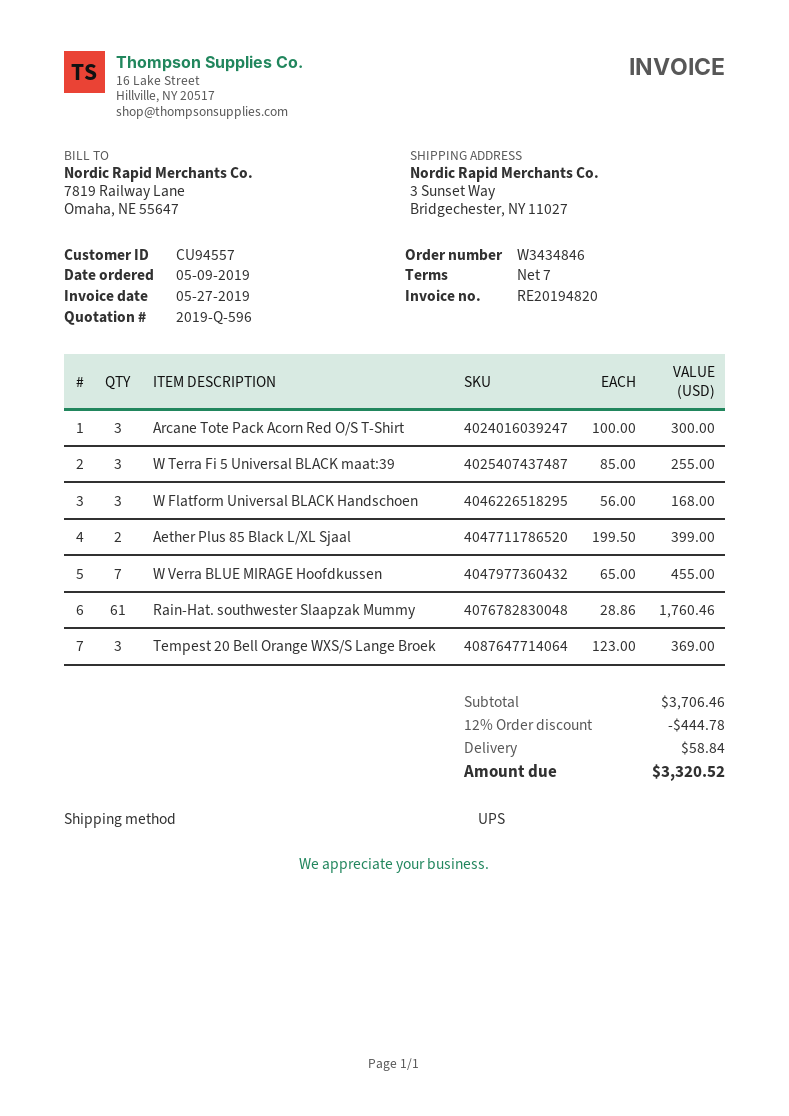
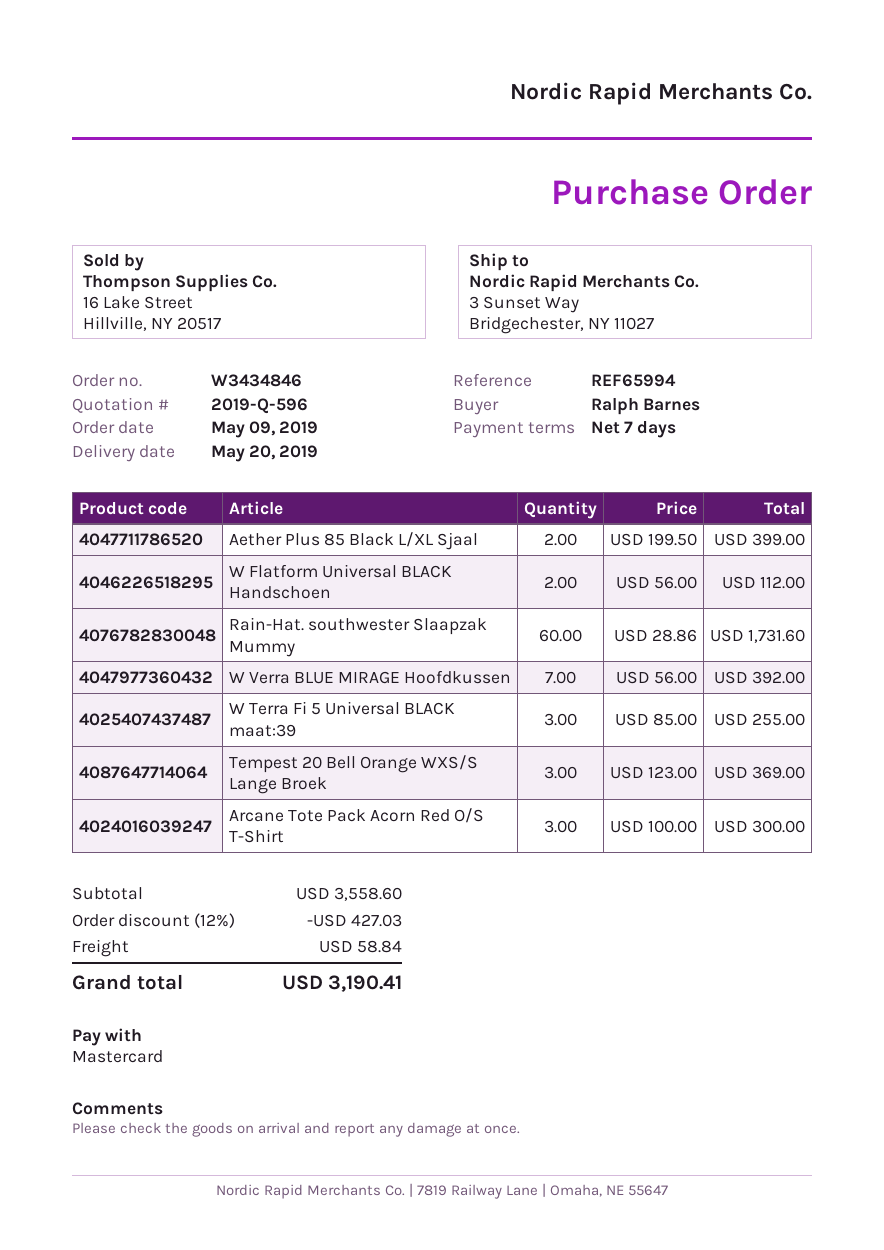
W Flatform Universal BLACK Handschoen: 3 x 56.00 = 168.00 -> 2 x 56.00 = 112.00
W Verra BLUE MIRAGE Hoofdkussen: 7 x 65.00 = 455.00 -> 7 x 56.00 = 392.00
Rain-Hat. southwester Slaapzak Mummy: 61 x 28.86 = 1760.46 -> 60 x 28.86 = 1731.60
subtotal: 3706.46 -> 3558.60
discount: 12% = 444.78 -> 12% = 427.03
total: 3320.52 -> 3190.41

